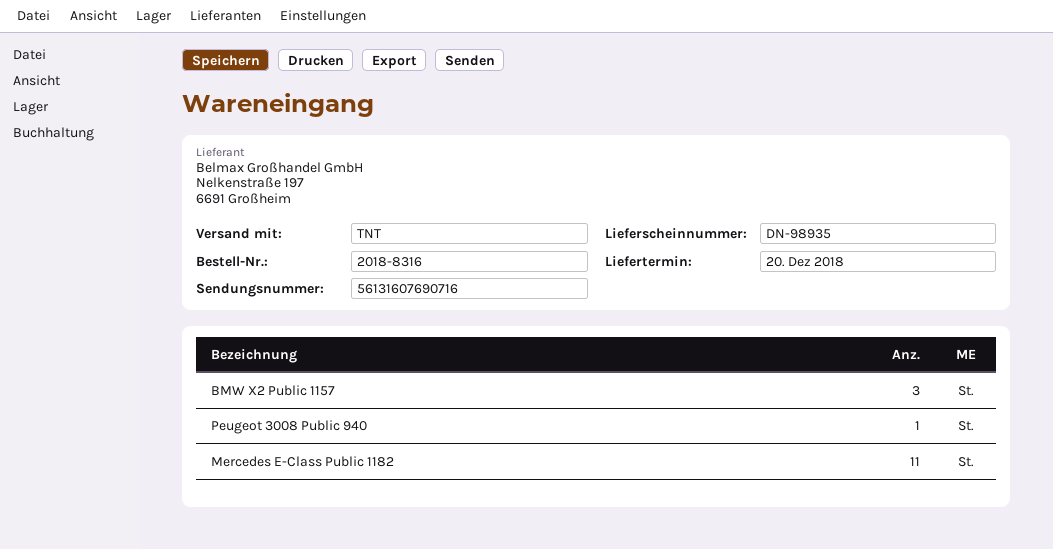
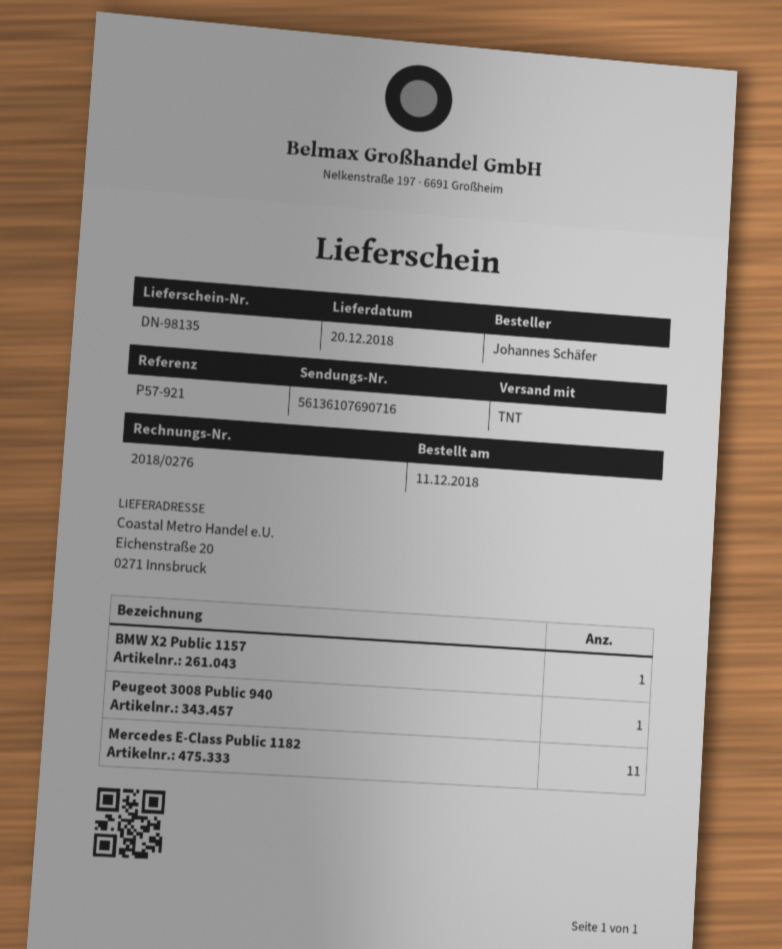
delivery note number: DN-98935 -> DN-98135
tracking number: 56131607690716 -> 56136107690716
BMW X2 Public 1157: 3 -> 1

